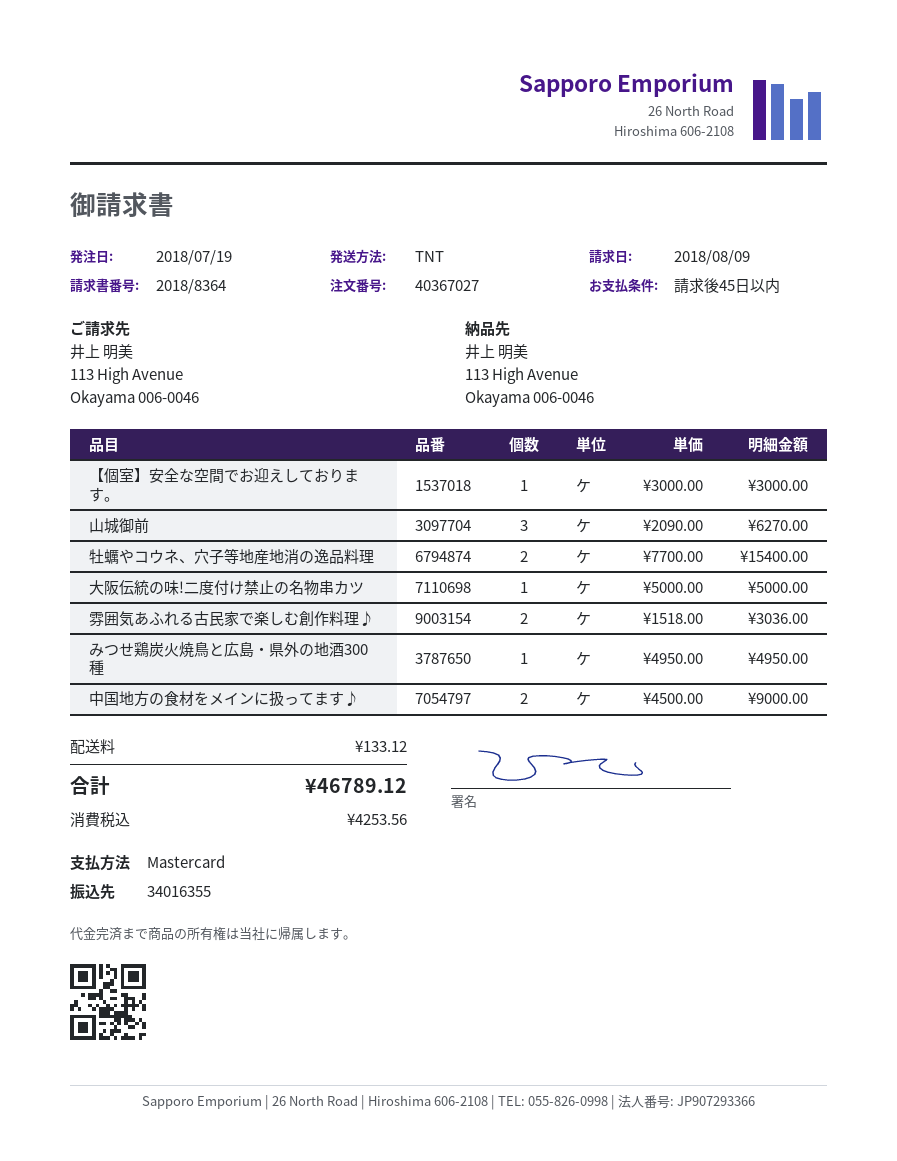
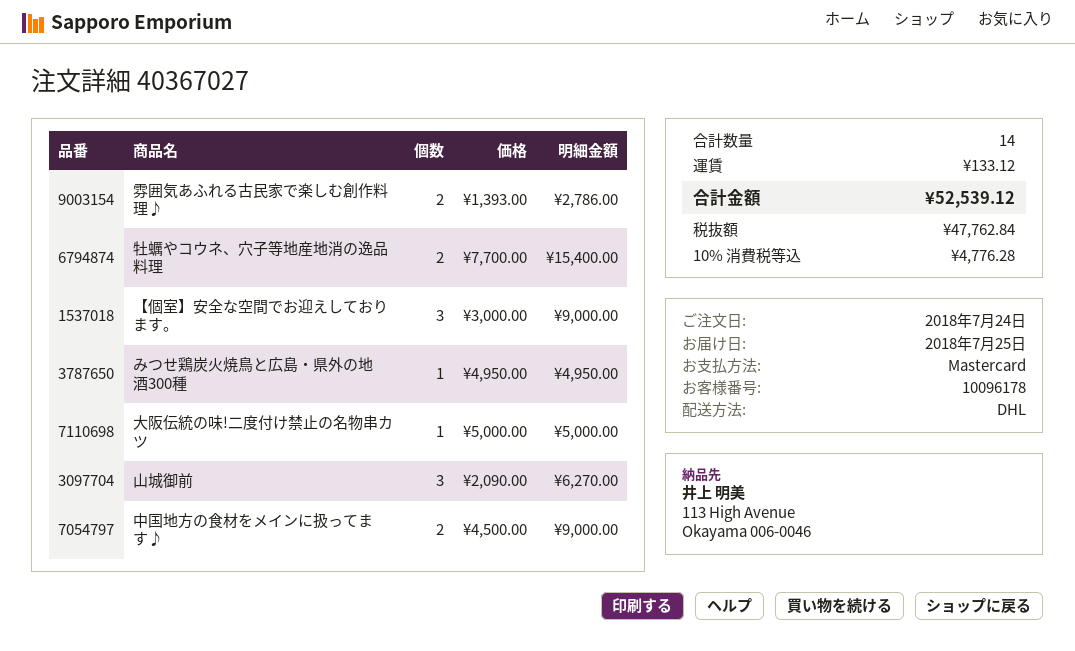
order date: 2018-07-19 -> 2018-07-24
shipping method: TNT -> DHL
【個室】安全な空間でお迎えしております。: 1 x 3000.00 = 3000.00 -> 3 x 3000.00 = 9000.00
雰囲気あふれる古民家で楽しむ創作料理♪: 2 x 1518.00 = 3036.00 -> 2 x 1393.00 = 2786.00
tax: 4253.56 -> 4776.28
total: 46789.12 -> 52539.12

